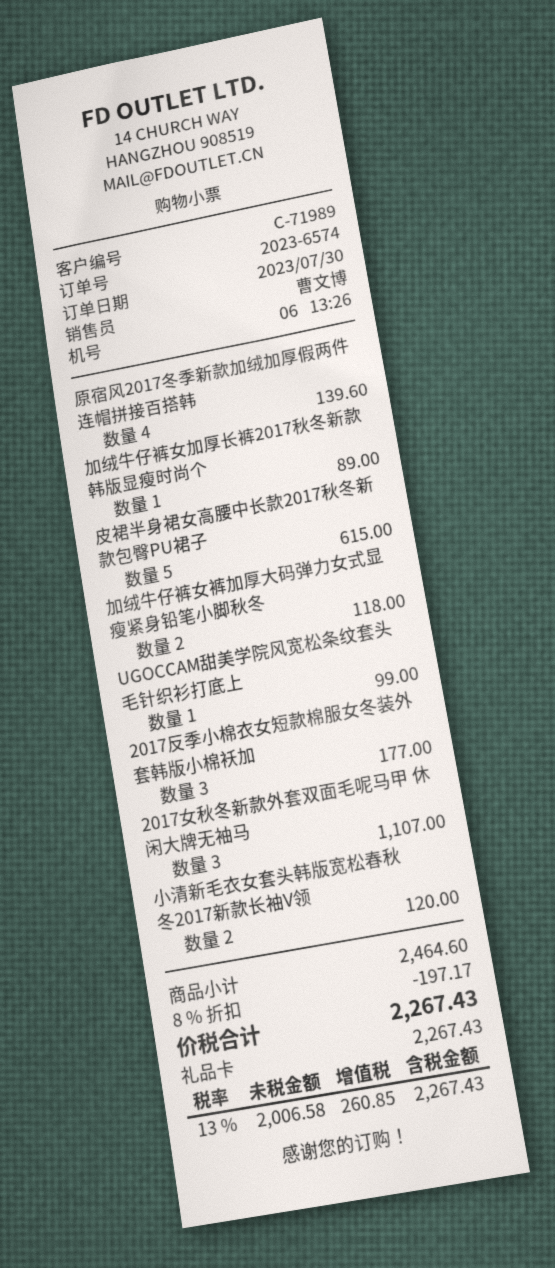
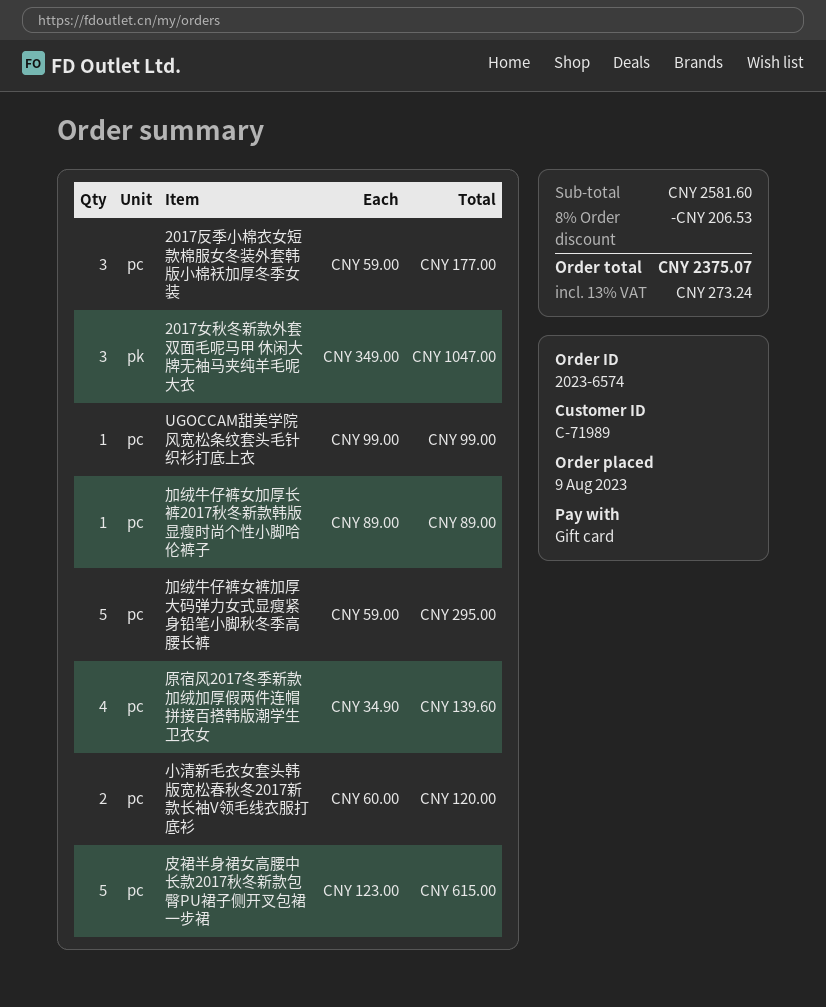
order date: 2023-07-30 -> 2023-08-09
加绒牛仔裤女裤加厚大码弹力女式显瘦紧身铅笔小脚秋冬: 2 for 118.00 -> 5 for 295.00
2017女秋冬新款外套双面毛呢马甲 休闲大牌无袖马: 3 for 1107.00 -> 3 for 1047.00
subtotal: 2464.60 -> 2581.60
discount: 8% = 197.17 -> 8% = 206.53
tax: 13% = 260.85 -> 13% = 273.24
total: 2267.43 -> 2375.07

